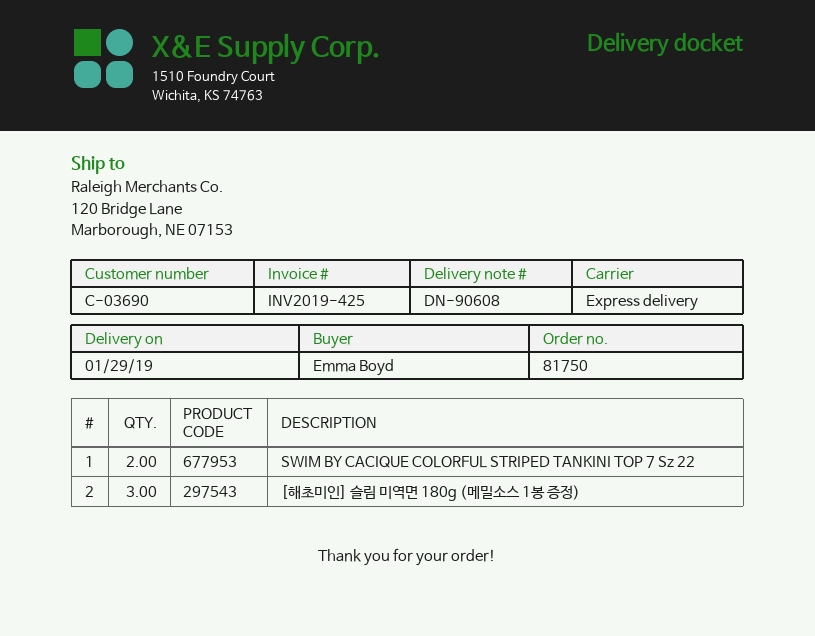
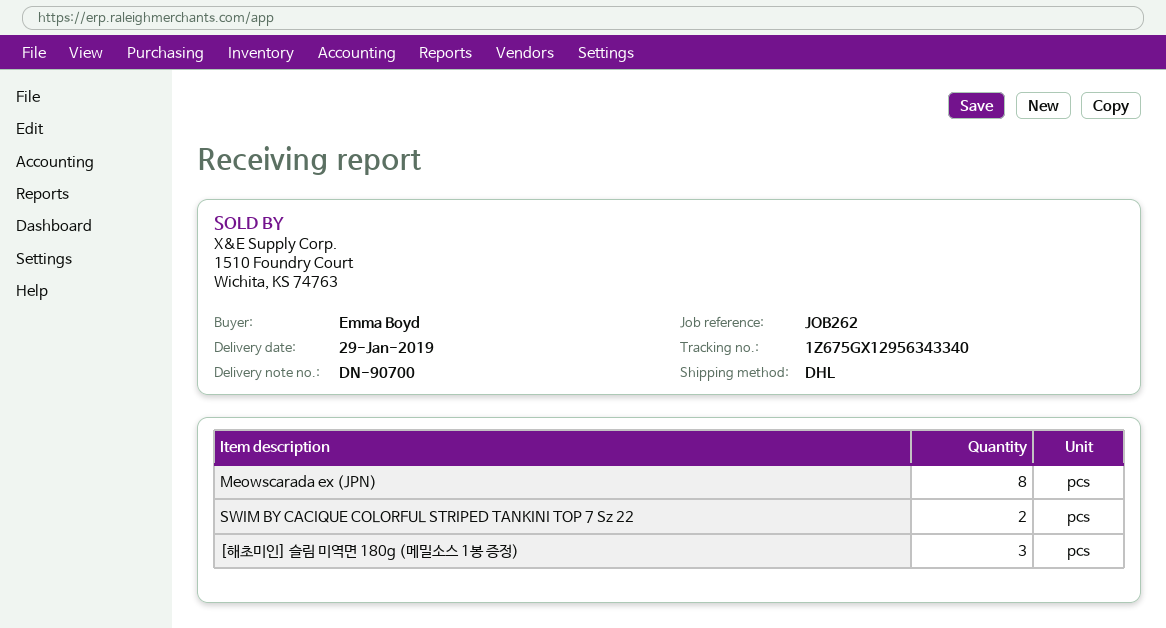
delivery note number: DN-90608 -> DN-90700
shipping method: express -> DHL
Meowscarada ex (JPN): none -> 8

